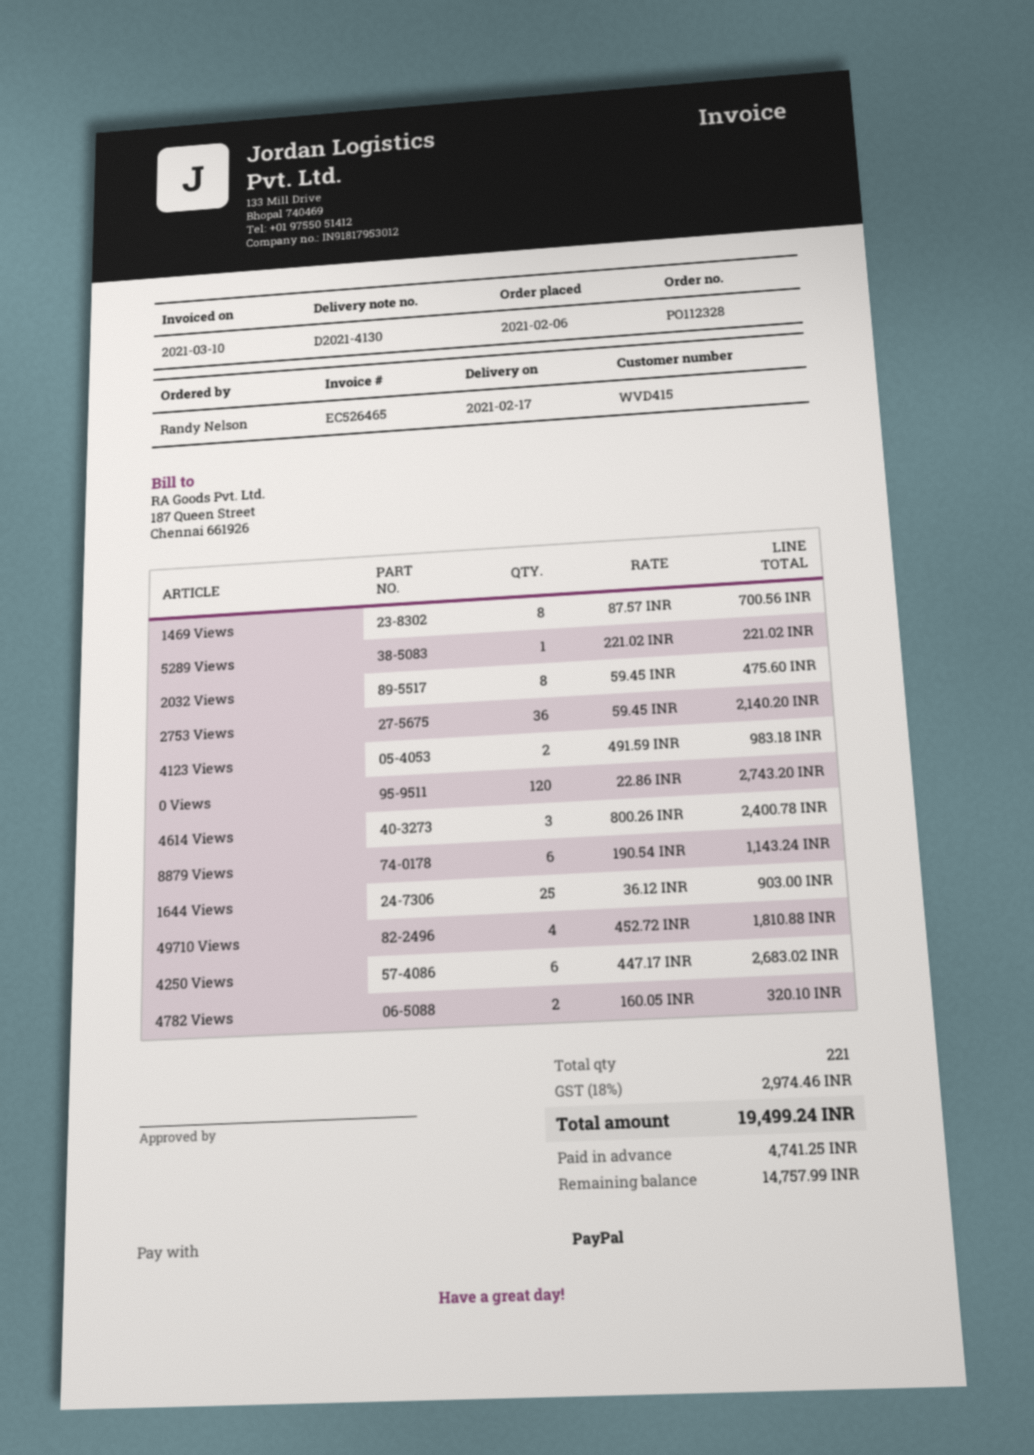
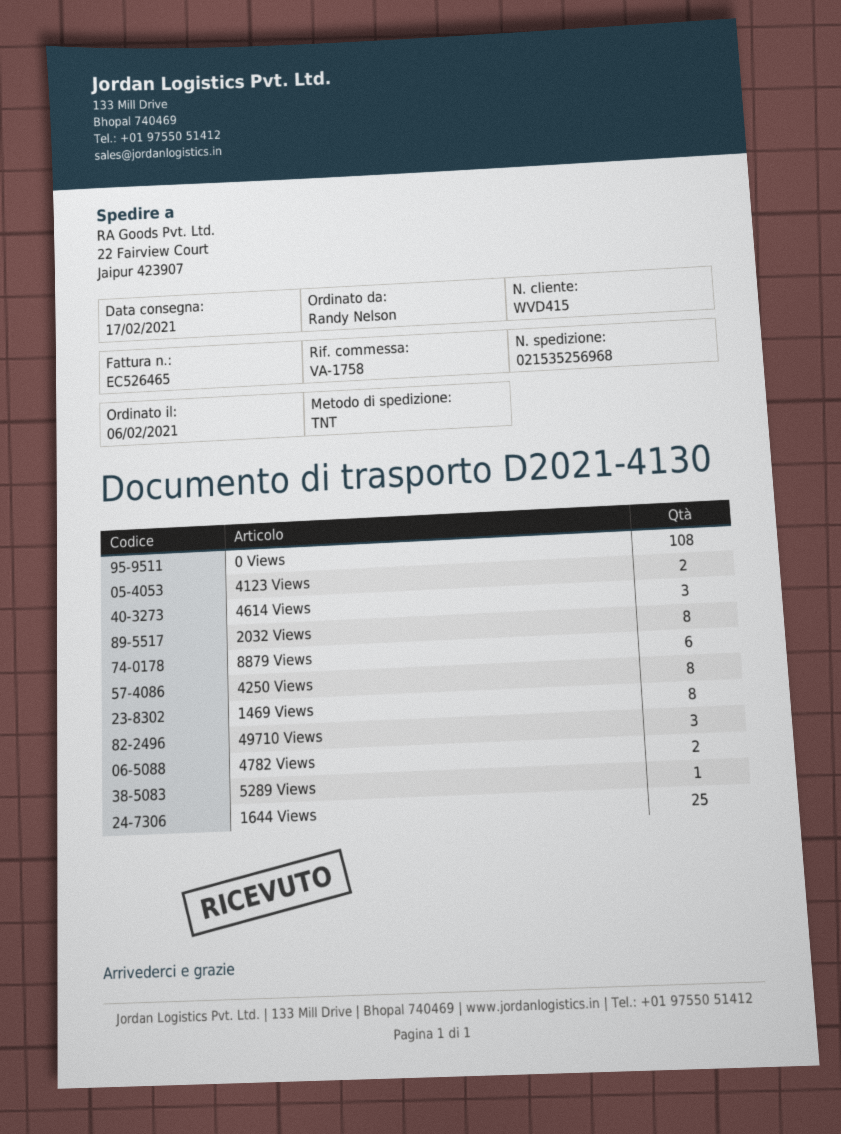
2753 Views: 36 -> none
0 Views: 120 -> 108
49710 Views: 4 -> 3
4250 Views: 6 -> 8

